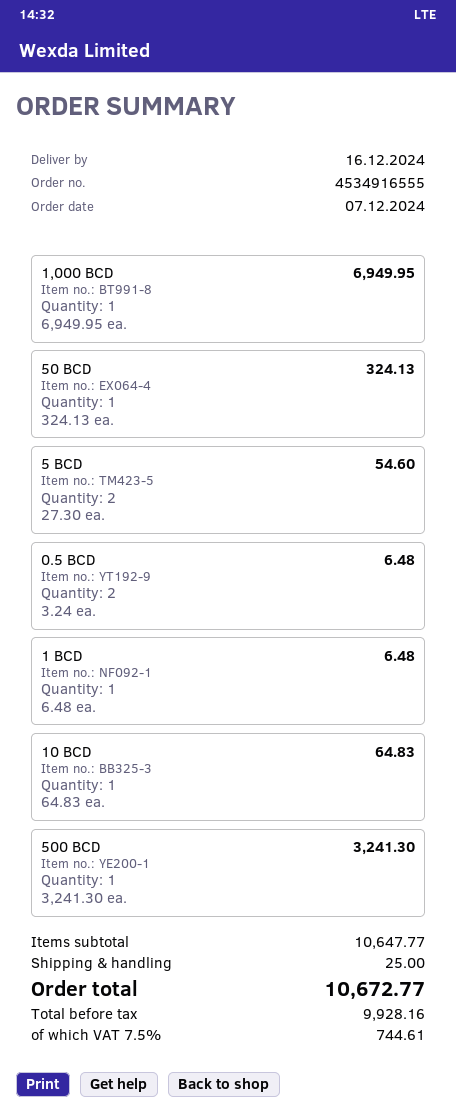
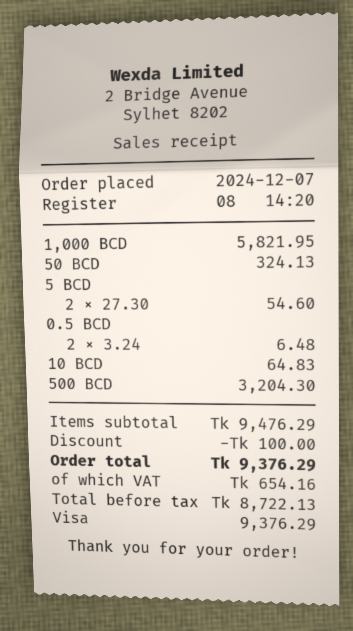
1,000 BCD: 1 x 6949.95 = 6949.95 -> 1 x 5821.95 = 5821.95
1 BCD: 1 x 6.48 = 6.48 -> none
500 BCD: 1 x 3241.30 = 3241.30 -> 1 x 3204.30 = 3204.30
subtotal: 10647.77 -> 9476.29
discount: none -> 100.00
shipping: 25.00 -> none
net: 9928.16 -> 8722.13
tax: 744.61 -> 654.16
total: 10672.77 -> 9376.29

